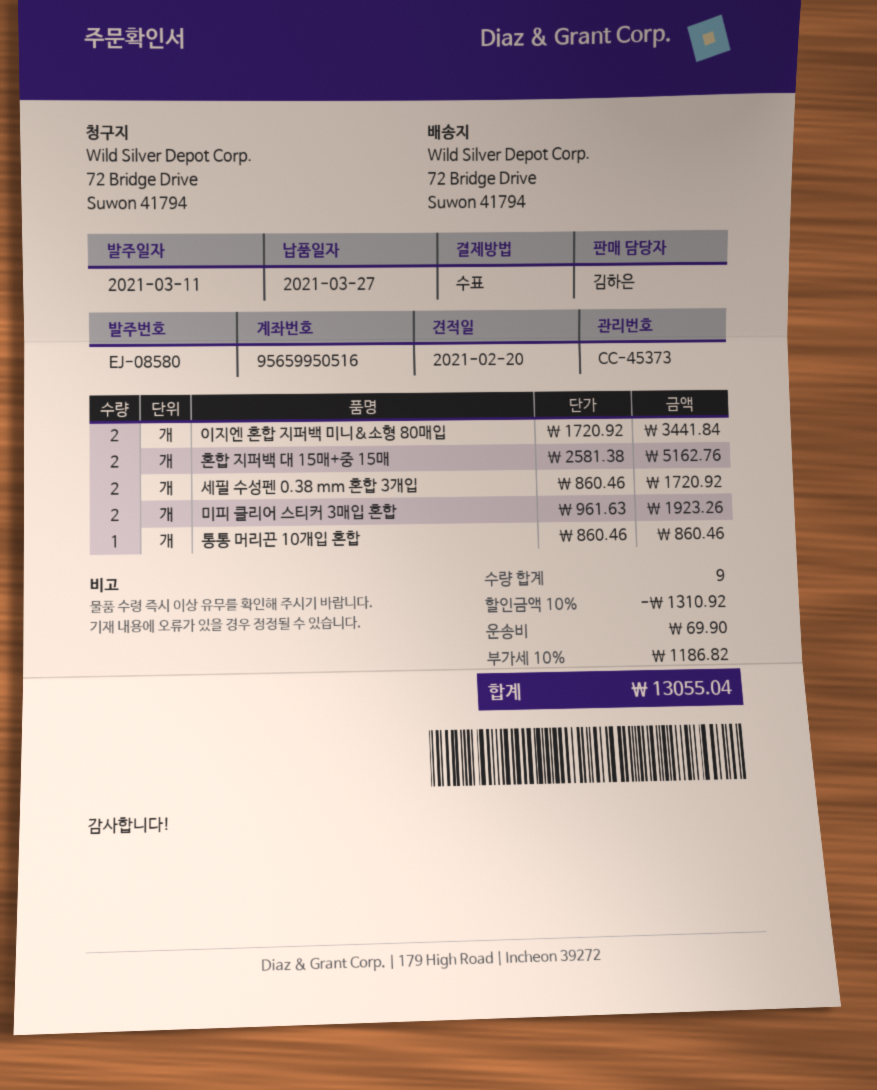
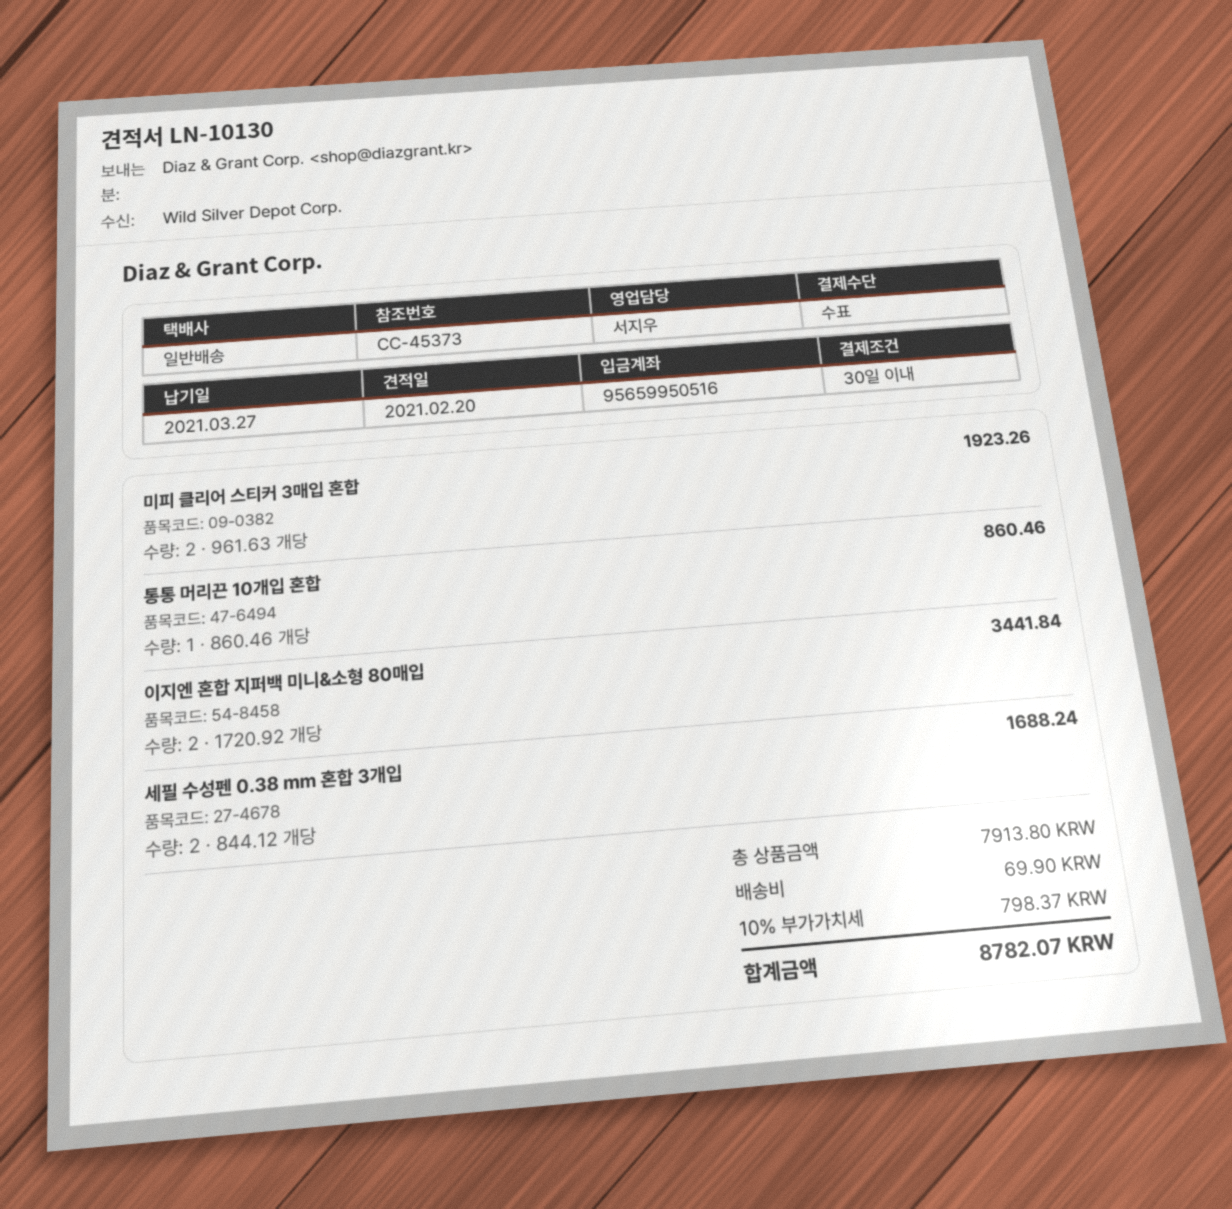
sales rep: 김하은 -> 서지우
혼합 지퍼백 대 15매+중 15매: 2 x 2581.38 = 5162.76 -> none
세필 수성펜 0.38 mm 혼합 3개입: 2 x 860.46 = 1720.92 -> 2 x 844.12 = 1688.24
discount: 10% = 1310.92 -> none
tax: 10% = 1186.82 -> 10% = 798.37
total: 13055.04 -> 8782.07

